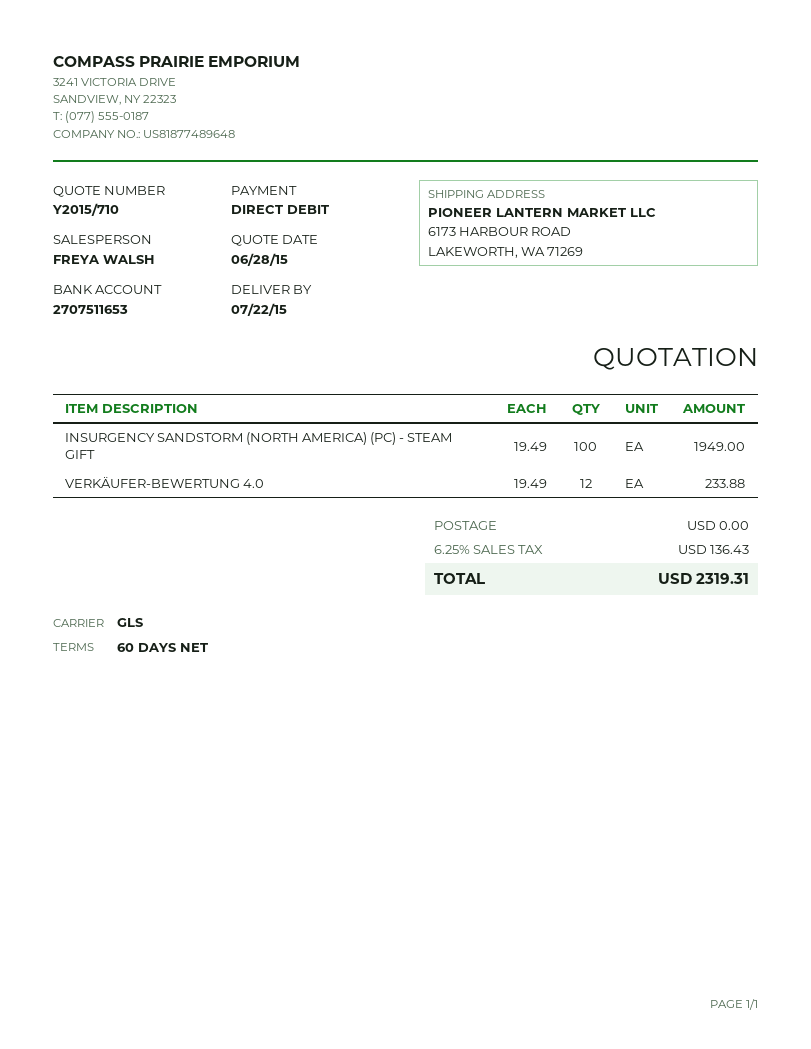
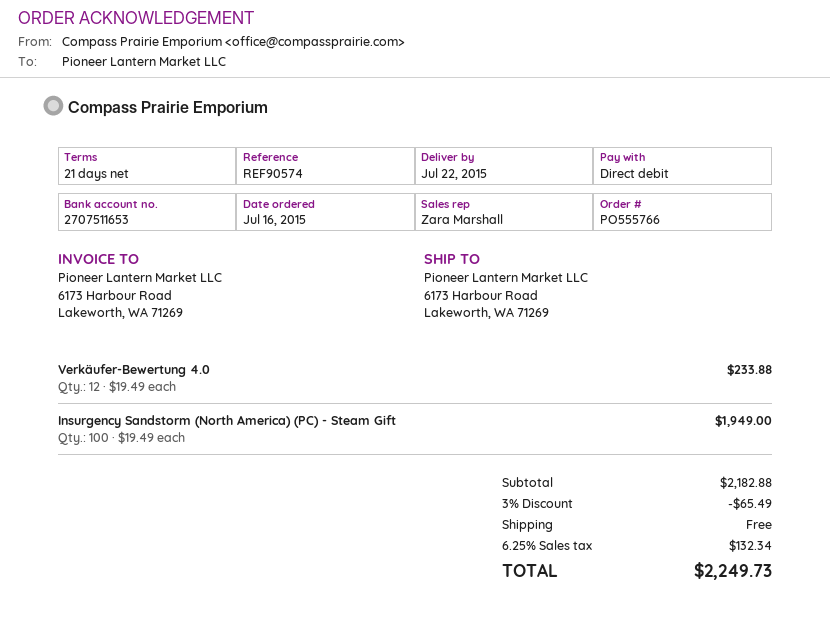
payment terms: 60 days -> 21 days
sales rep: FREYA WALSH -> Zara Marshall
discount: none -> 3% = 65.49
tax: 6.25% = 136.43 -> 6.25% = 132.34
total: 2319.31 -> 2249.73

